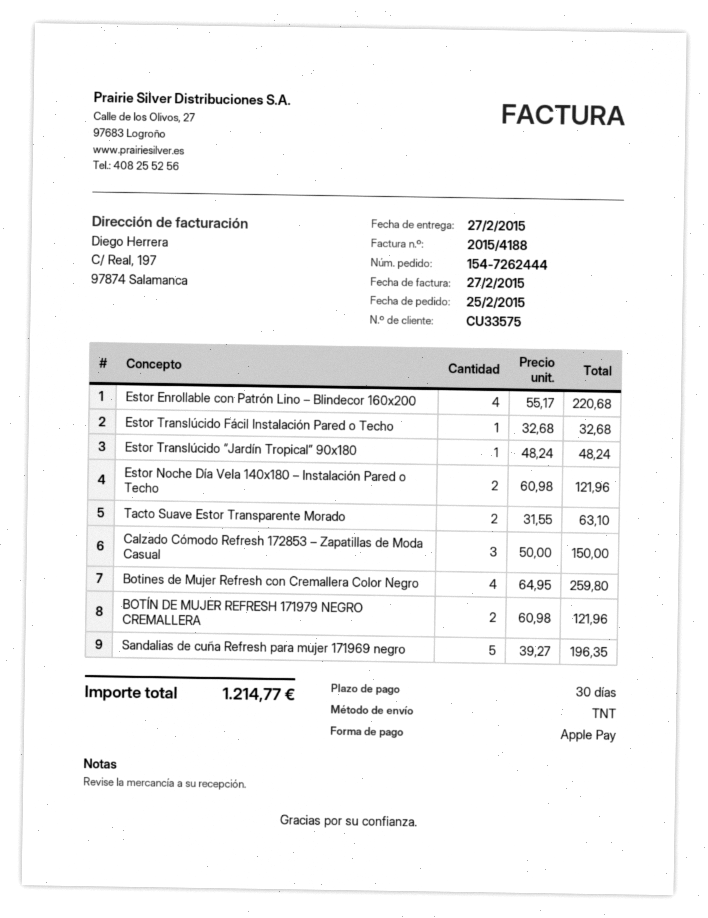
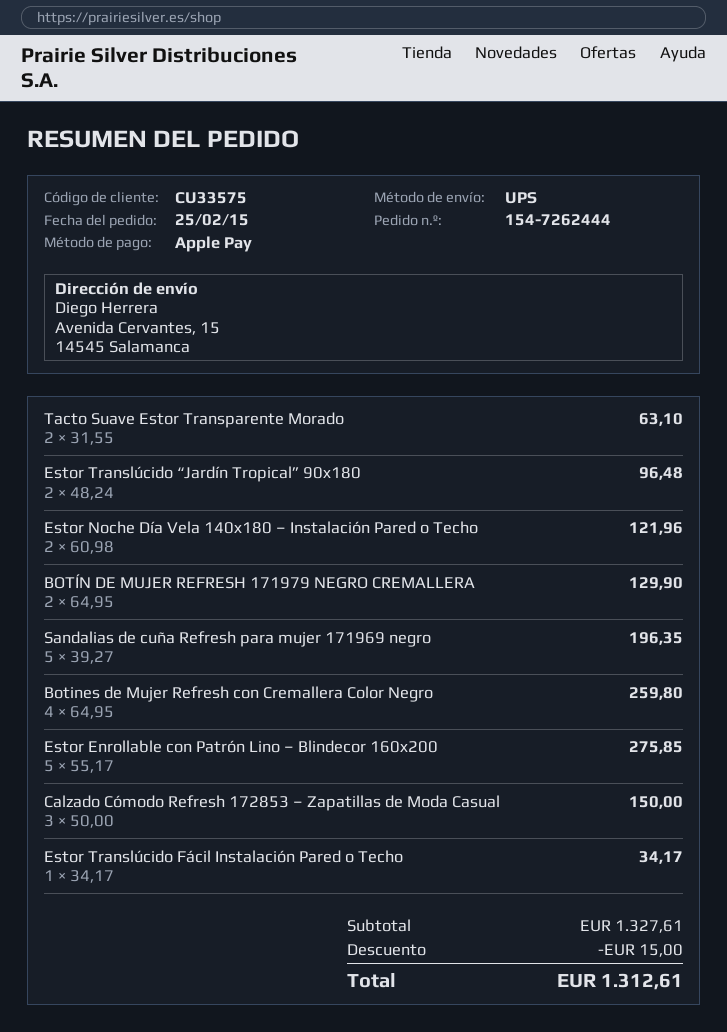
shipping method: TNT -> UPS
Estor Enrollable con Patrón Lino – Blindecor 160x200: 4 x 55.17 = 220.68 -> 5 x 55.17 = 275.85
Estor Translúcido Fácil Instalación Pared o Techo: 1 x 32.68 = 32.68 -> 1 x 34.17 = 34.17
Estor Translúcido “Jardín Tropical” 90x180: 1 x 48.24 = 48.24 -> 2 x 48.24 = 96.48
BOTÍN DE MUJER REFRESH 171979 NEGRO CREMALLERA: 2 x 60.98 = 121.96 -> 2 x 64.95 = 129.90
discount: none -> 15.00
total: 1214.77 -> 1312.61

